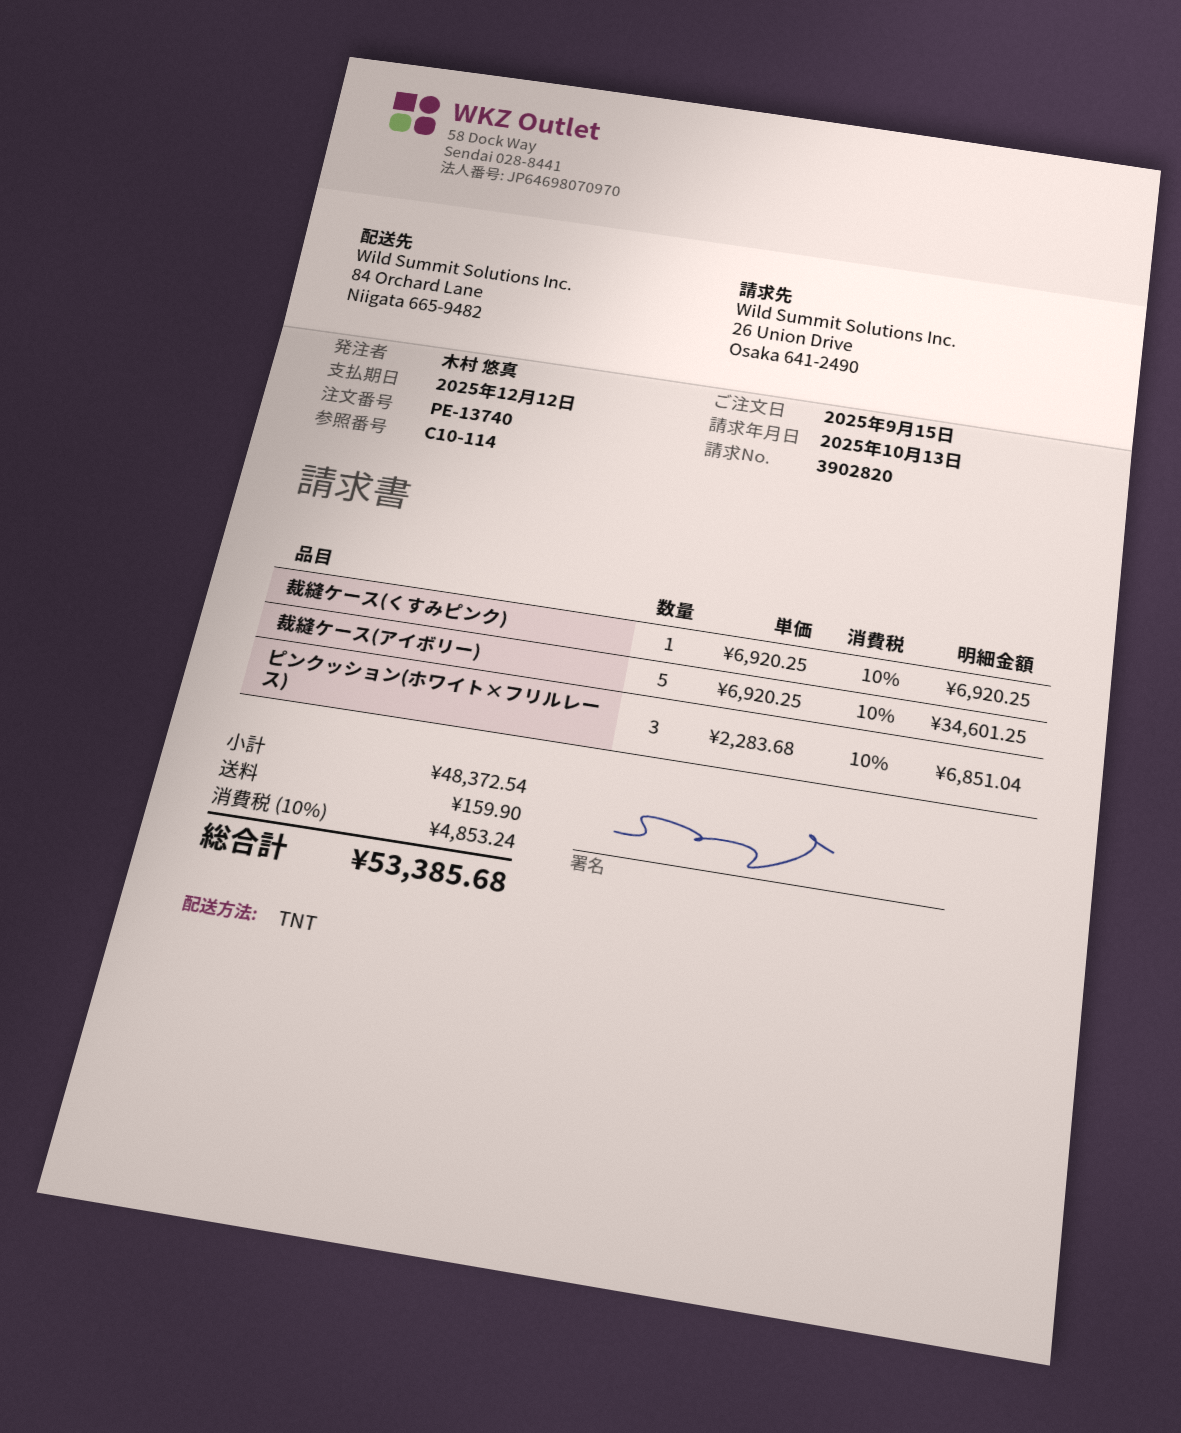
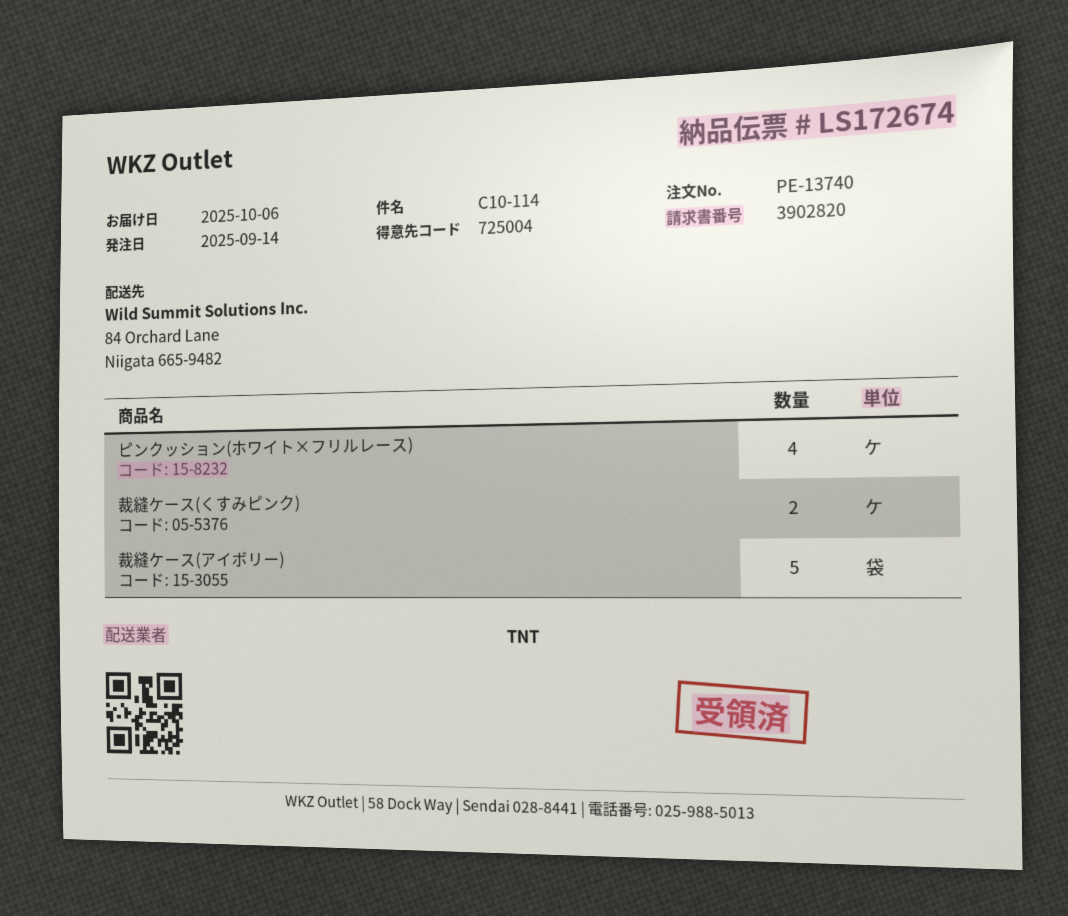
order date: 2025-09-15 -> 2025-09-14
裁縫ケース(くすみピンク): 1 -> 2
ピンクッション(ホワイト×フリルレース): 3 -> 4

